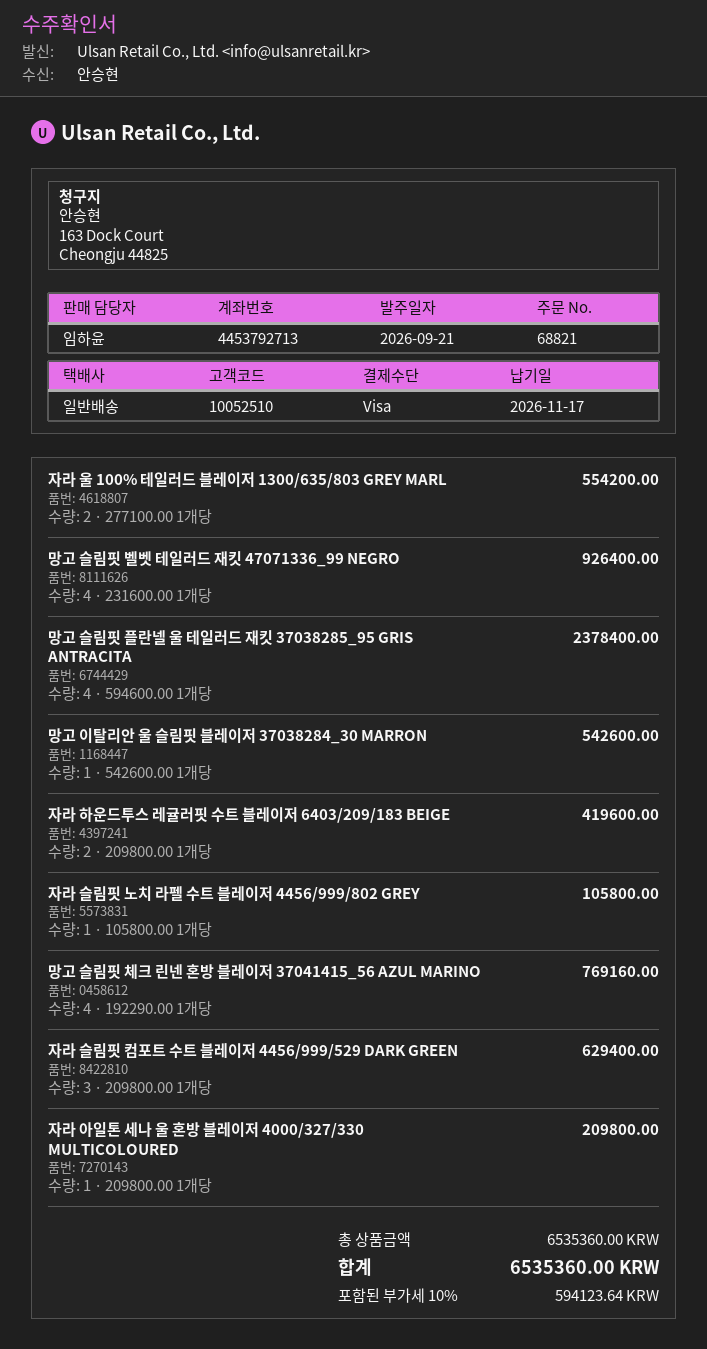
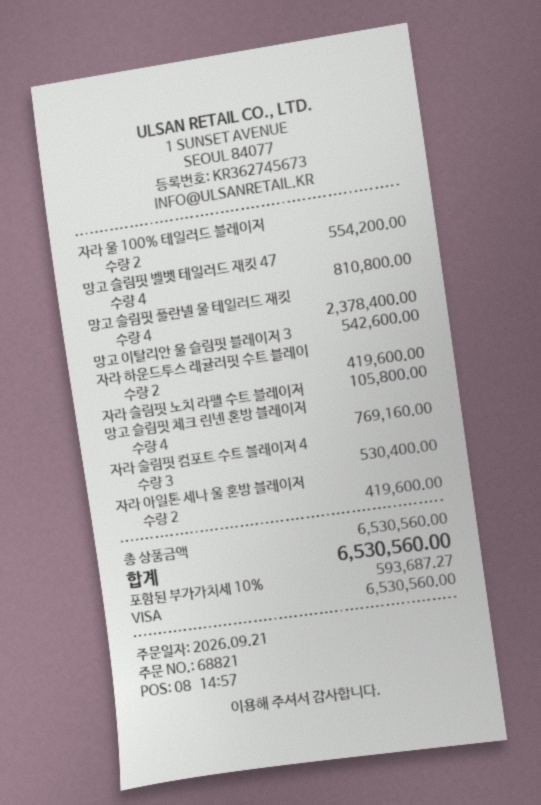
망고 슬림핏 벨벳 테일러드 재킷 47071336_99 NEGRO: 4 for 926400.00 -> 4 for 810800.00
자라 슬림핏 컴포트 수트 블레이저 4456/999/529 DARK GREEN: 3 for 629400.00 -> 3 for 530400.00
자라 아일톤 세나 울 혼방 블레이저 4000/327/330 MULTICOLOURED: 1 for 209800.00 -> 2 for 419600.00
subtotal: 6535360.00 -> 6530560.00
tax: 10% = 594123.64 -> 10% = 593687.27
total: 6535360.00 -> 6530560.00

